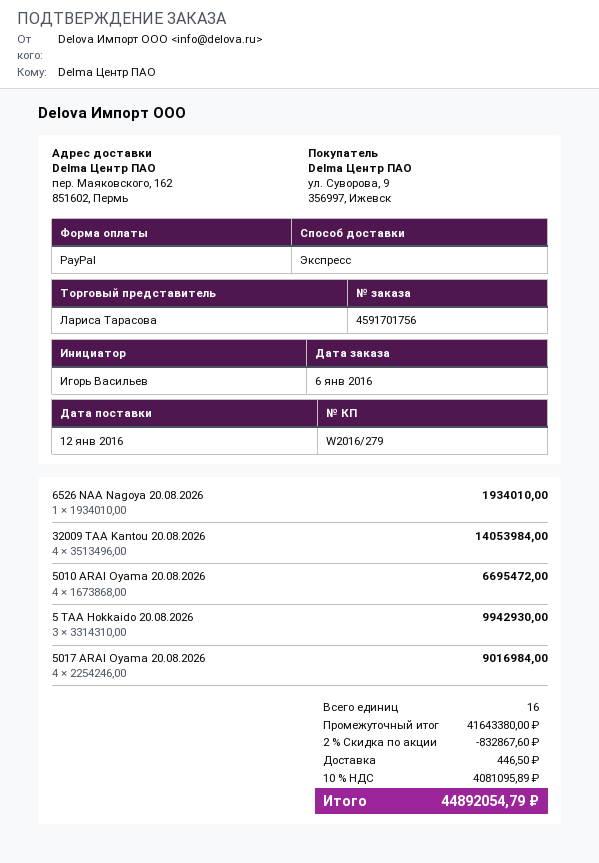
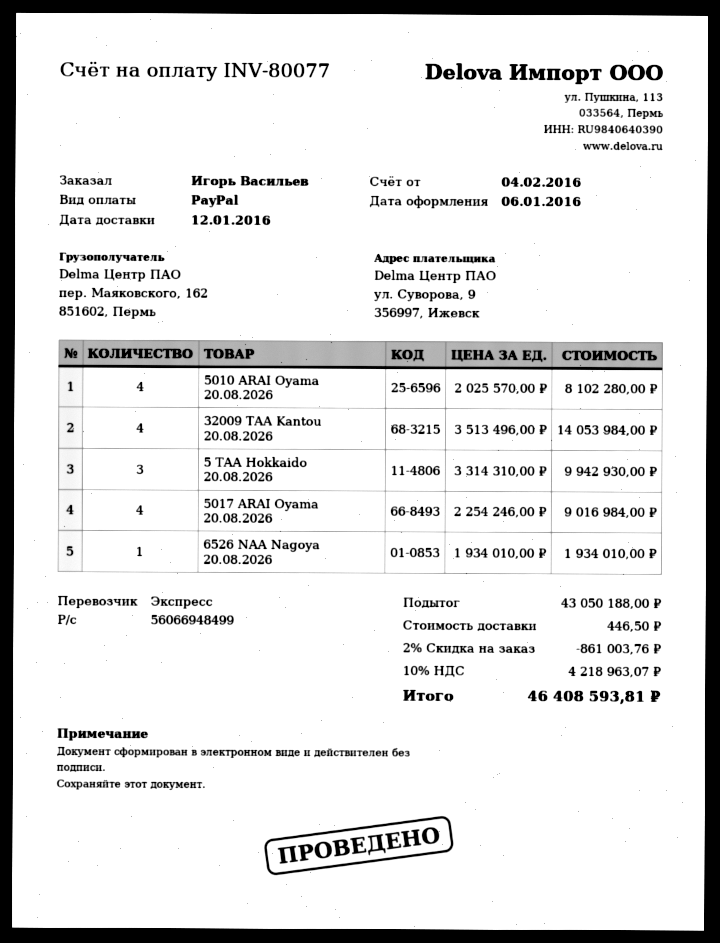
5010 ARAI Oyama 20.08.2026: 4 x 1673868.00 = 6695472.00 -> 4 x 2025570.00 = 8102280.00
subtotal: 41643380.00 -> 43050188.00
discount: 2% = 832867.60 -> 2% = 861003.76
tax: 10% = 4081095.89 -> 10% = 4218963.07
total: 44892054.79 -> 46408593.81

